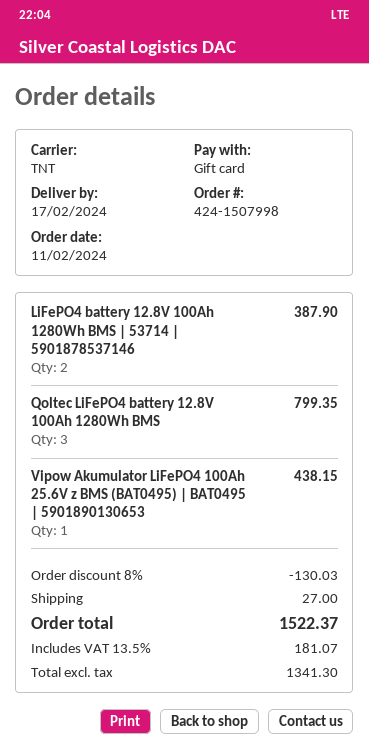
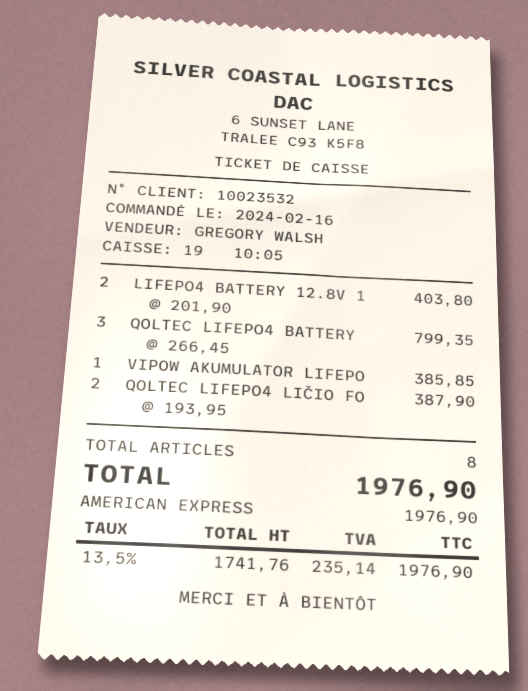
order date: 2024-02-11 -> 2024-02-16
payment method: gift card -> American Express
LiFePO4 battery 12.8V 100Ah 1280Wh BMS | 53714 | 5901878537146: 2 for 387.90 -> 2 for 403.80
Vipow Akumulator LiFePO4 100Ah 25.6V z BMS (BAT0495) | BAT0495 | 5901890130653: 1 for 438.15 -> 1 for 385.85
QOLTEC LIFEPO4 LIČIO FO: none -> 2 for 387.90
discount: 8% = 130.03 -> none
shipping: 27.00 -> none
net: 1341.30 -> 1741.76
tax: 13.5% = 181.07 -> 13.5% = 235.14
total: 1522.37 -> 1976.90

